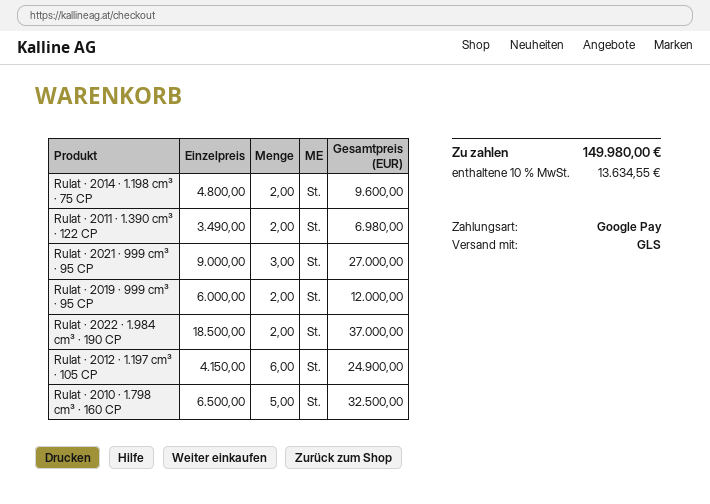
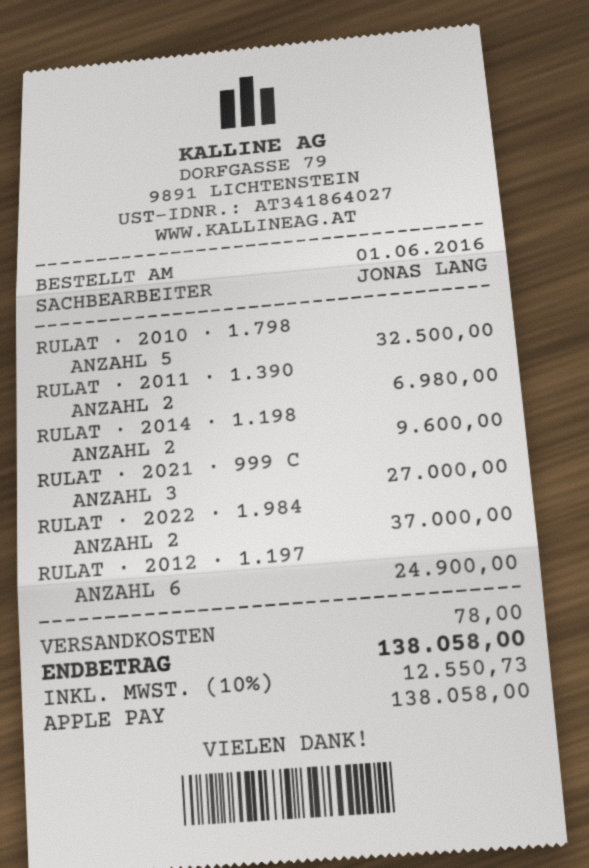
payment method: Google Pay -> Apple Pay
Rulat · 2019 · 999 cm³ · 95 CP: 2 for 12000.00 -> none
shipping: none -> 78.00
tax: 10% = 13634.55 -> 10% = 12550.73
total: 149980.00 -> 138058.00

